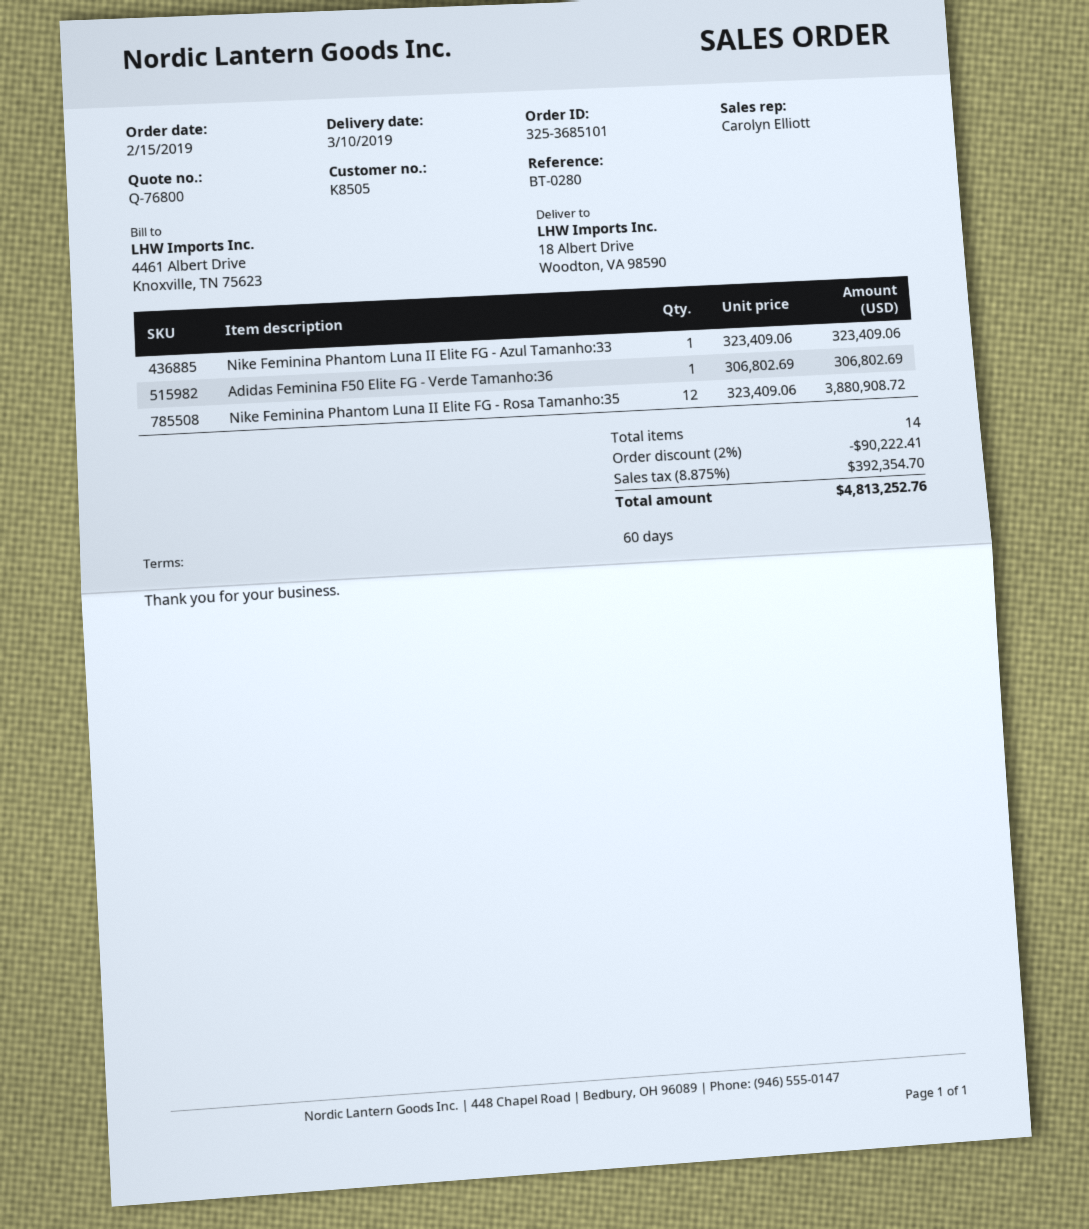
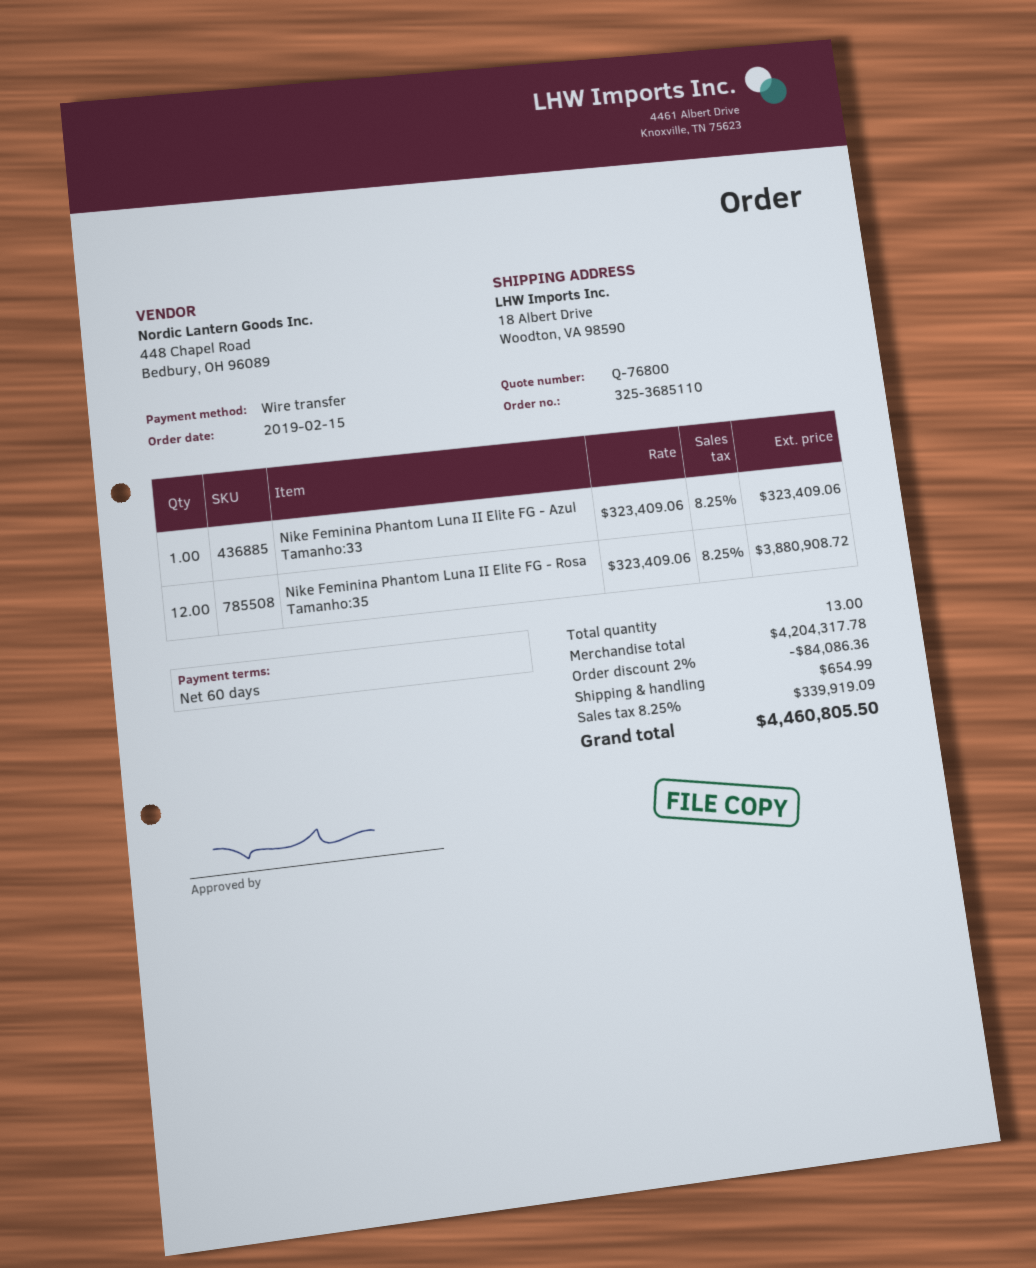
order number: 325-3685101 -> 325-3685110
Adidas Feminina F50 Elite FG - Verde Tamanho:36: 1 x 306802.69 = 306802.69 -> none
total quantity: 14 -> 13
discount: 2% = 90222.41 -> 2% = 84086.36
shipping: none -> 654.99
tax: 8.875% = 392354.70 -> 8.25% = 339919.09
total: 4813252.76 -> 4460805.50

